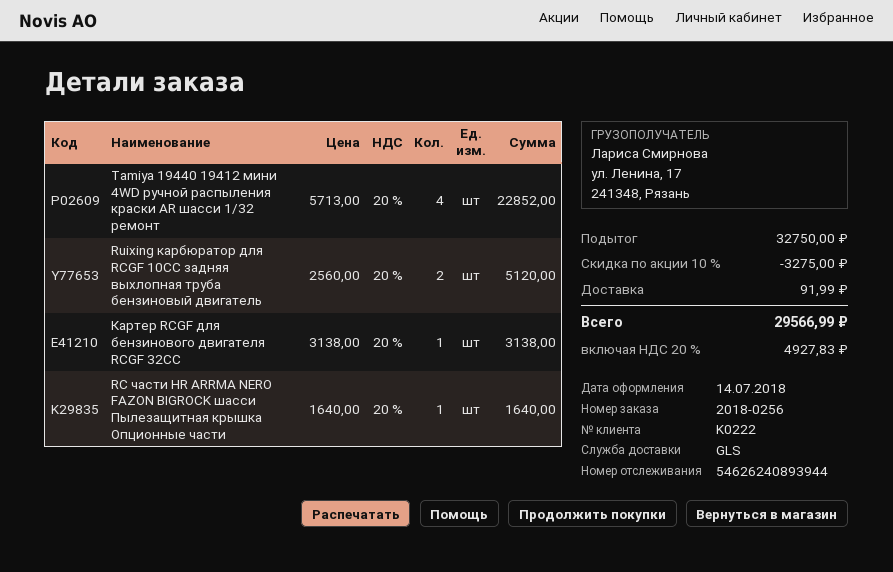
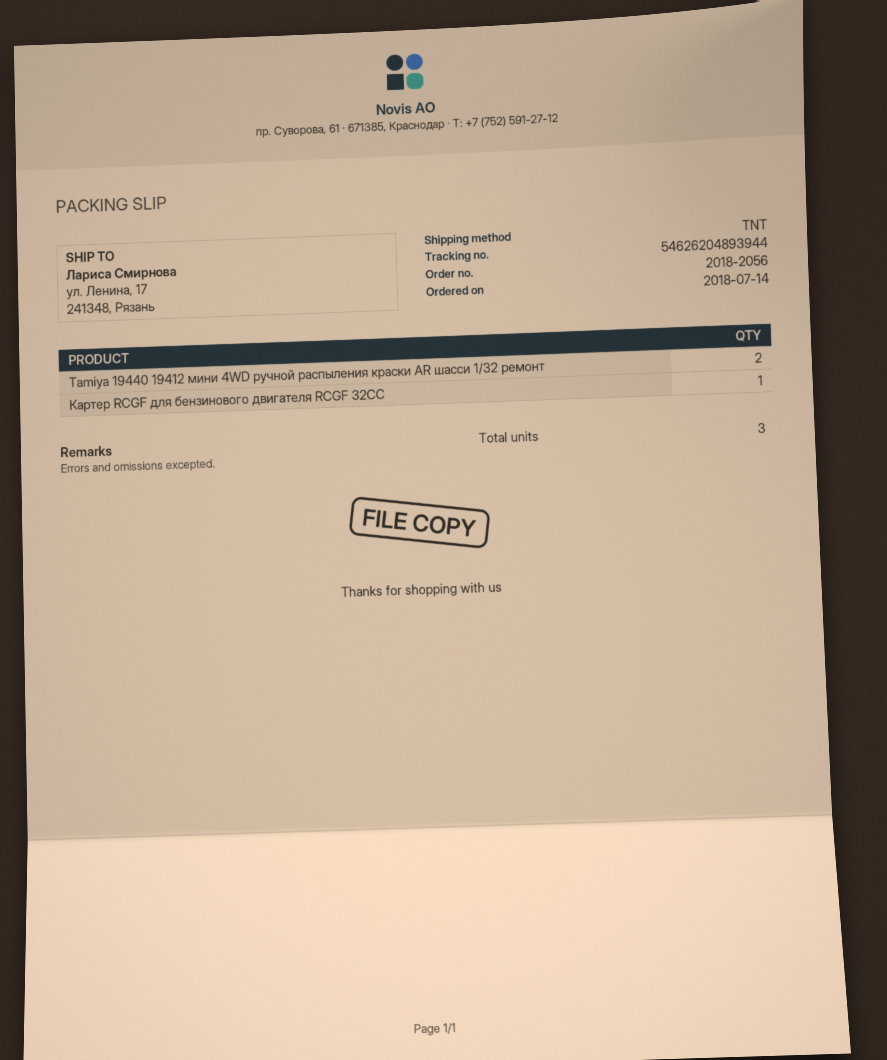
order number: 2018-0256 -> 2018-2056
shipping method: GLS -> TNT
tracking number: 54626240893944 -> 54626204893944
Tamiya 19440 19412 мини 4WD ручной распыления краски AR шасси 1/32 ремонт: 4 -> 2
Ruixing карбюратор для RCGF 10CC задняя выхлопная труба бензиновый двигатель: 2 -> none
RC части HR ARRMA NERO FAZON BIGROCK шасси Пылезащитная крышка Опционные части: 1 -> none

